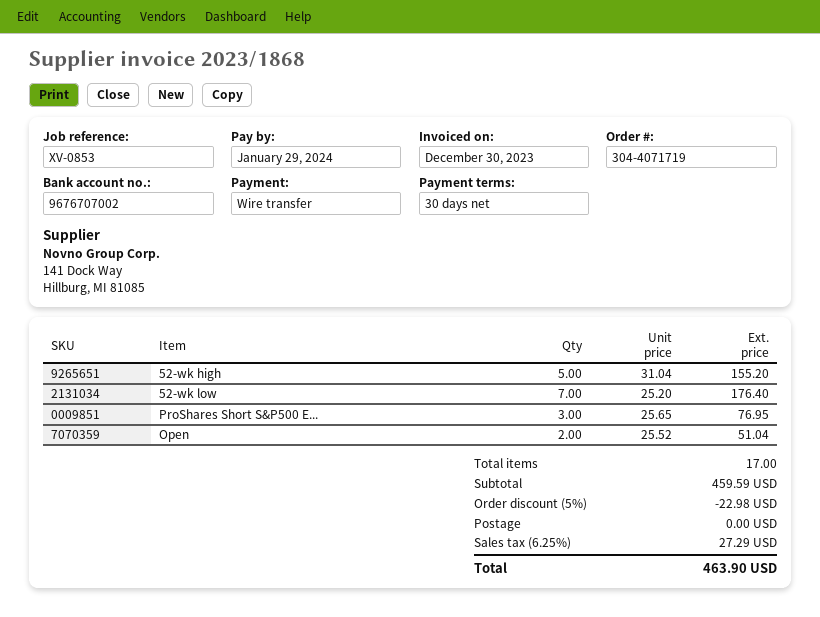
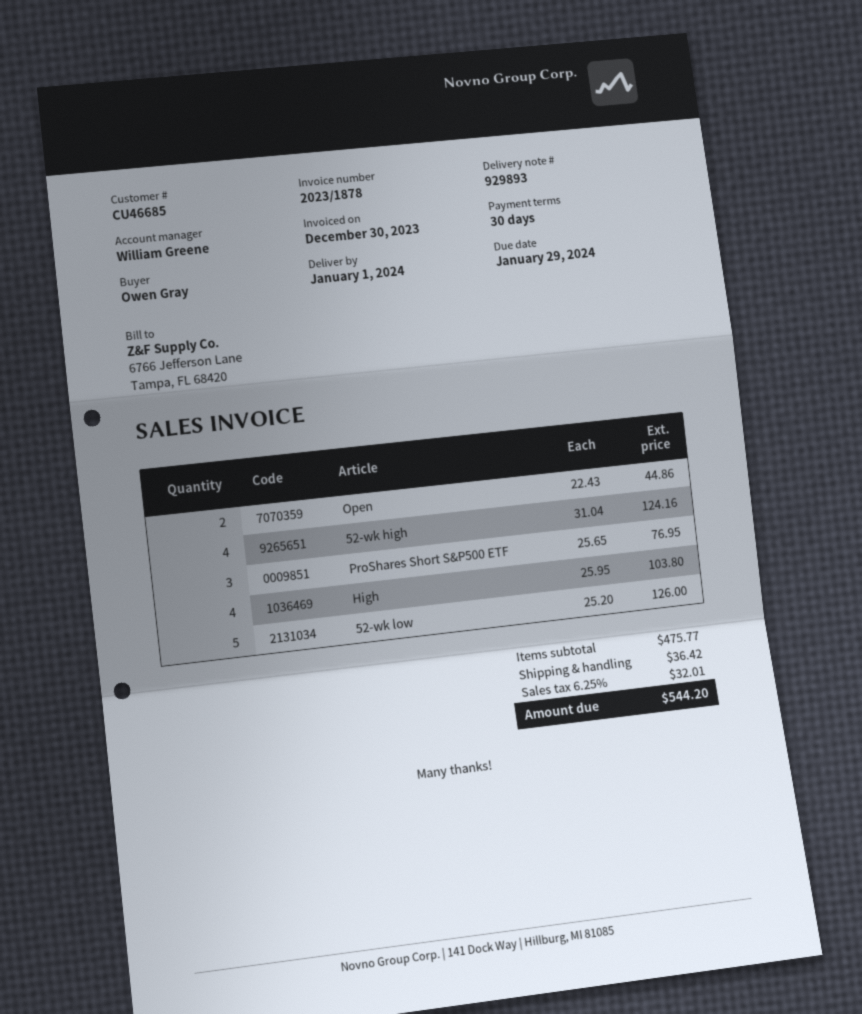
invoice number: 2023/1868 -> 2023/1878
52-wk high: 5 x 31.04 = 155.20 -> 4 x 31.04 = 124.16
52-wk low: 7 x 25.20 = 176.40 -> 5 x 25.20 = 126.00
Open: 2 x 25.52 = 51.04 -> 2 x 22.43 = 44.86
High: none -> 4 x 25.95 = 103.80
subtotal: 459.59 -> 475.77
discount: 5% = 22.98 -> none
shipping: 0.00 -> 36.42
tax: 6.25% = 27.29 -> 6.25% = 32.01
total: 463.90 -> 544.20

